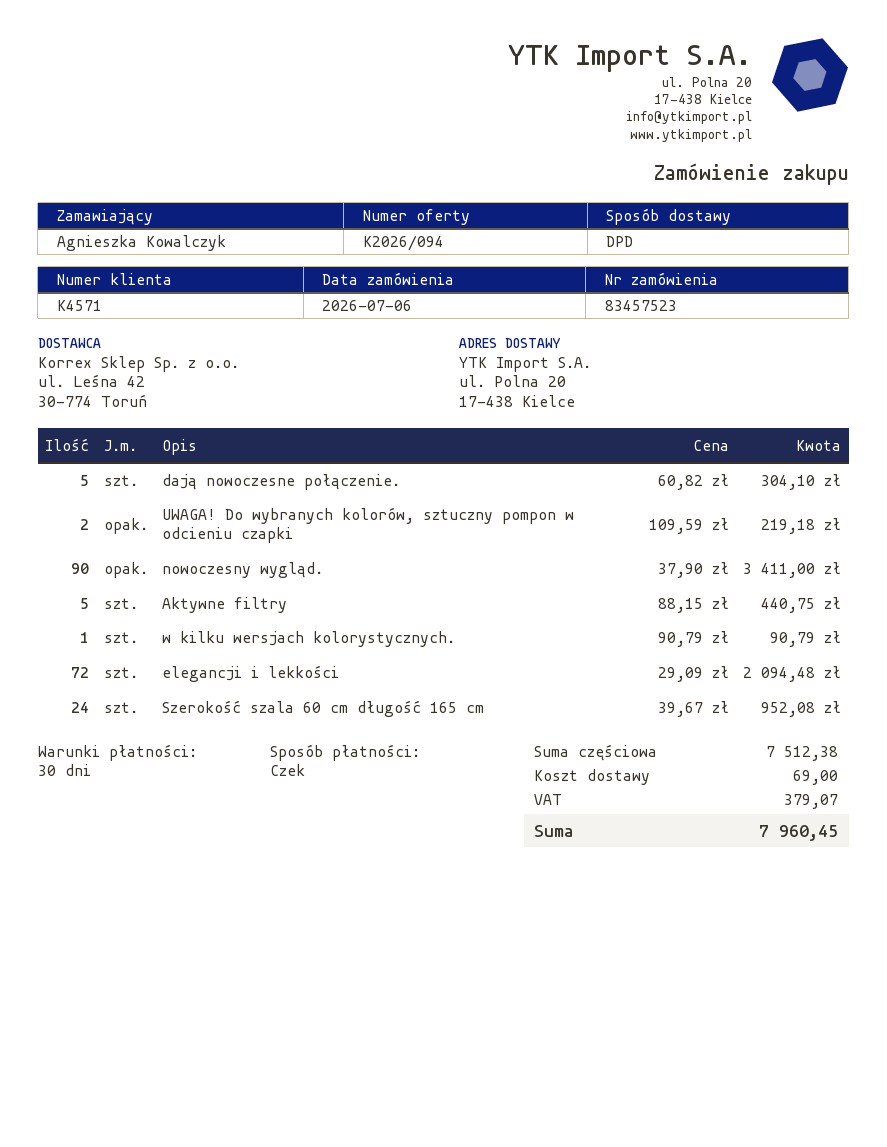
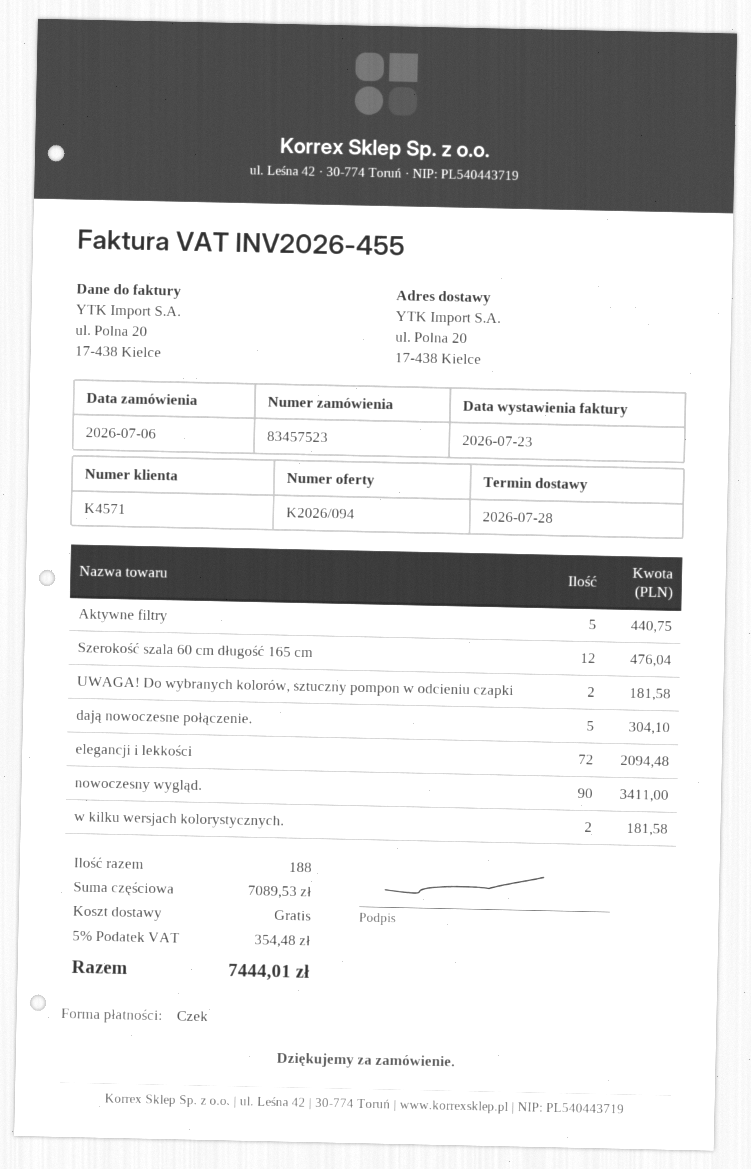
UWAGA! Do wybranych kolorów, sztuczny pompon w odcieniu czapki: 2 for 219.18 -> 2 for 181.58
w kilku wersjach kolorystycznych.: 1 for 90.79 -> 2 for 181.58
Szerokość szala 60 cm długość 165 cm: 24 for 952.08 -> 12 for 476.04
subtotal: 7512.38 -> 7089.53
shipping: 69.00 -> 0.00
tax: 379.07 -> 354.48
total: 7960.45 -> 7444.01

